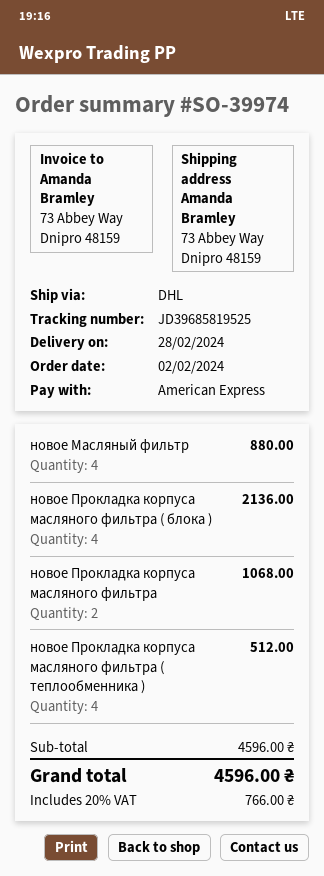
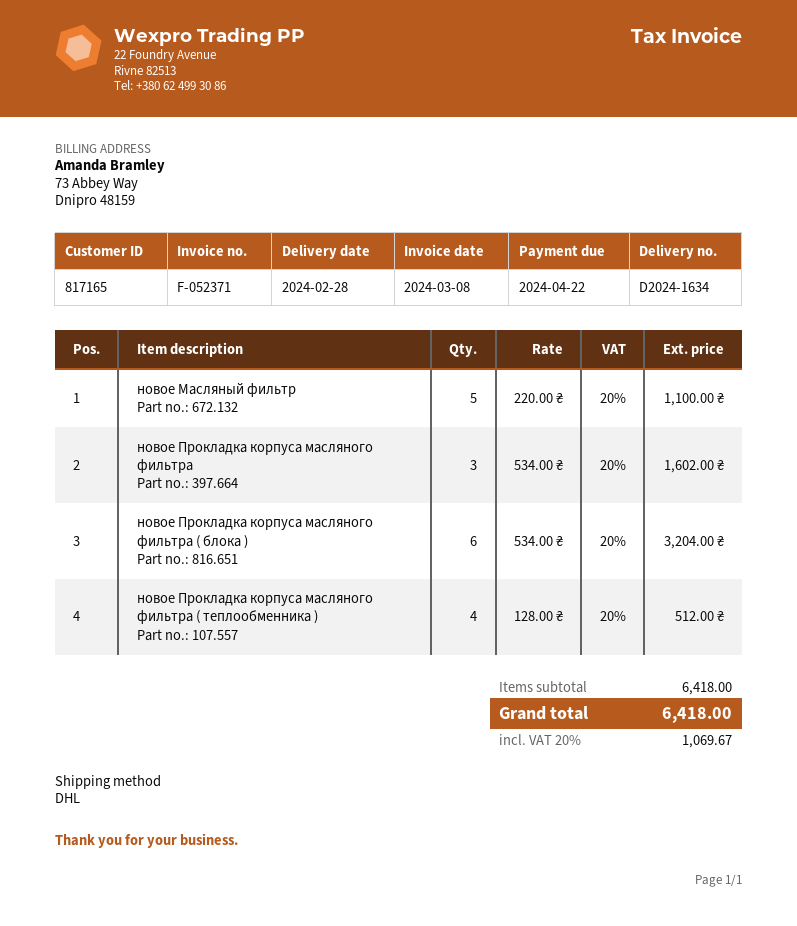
новое Масляный фильтр: 4 for 880.00 -> 5 for 1100.00
новое Прокладка корпуса масляного фильтра ( блока ): 4 for 2136.00 -> 6 for 3204.00
новое Прокладка корпуса масляного фильтра: 2 for 1068.00 -> 3 for 1602.00
subtotal: 4596.00 -> 6418.00
tax: 20% = 766.00 -> 20% = 1069.67
total: 4596.00 -> 6418.00

